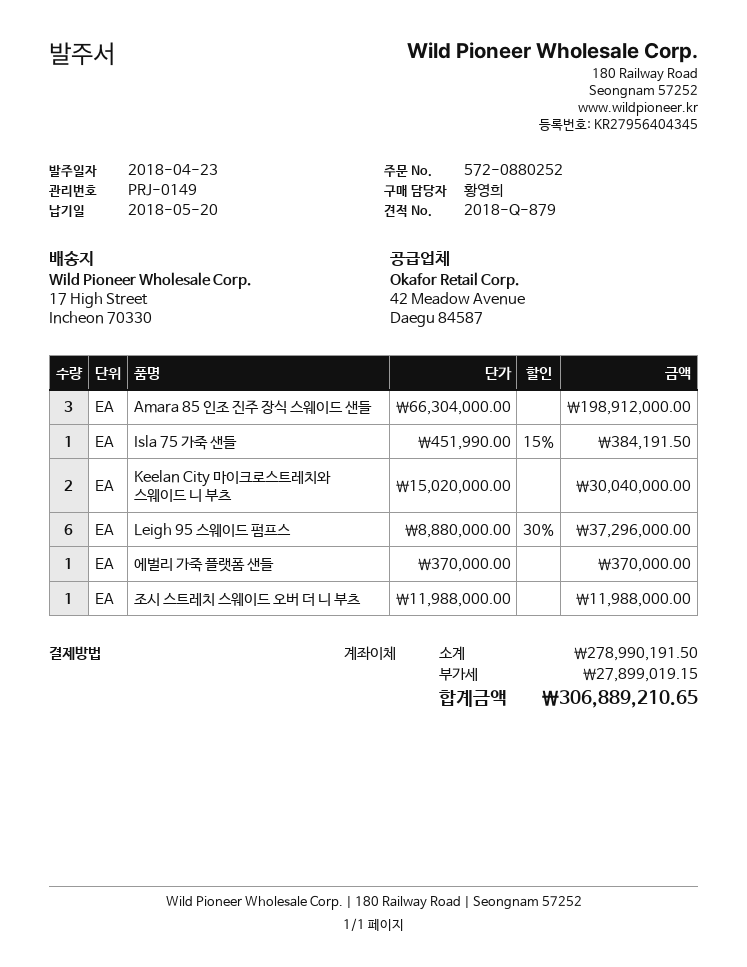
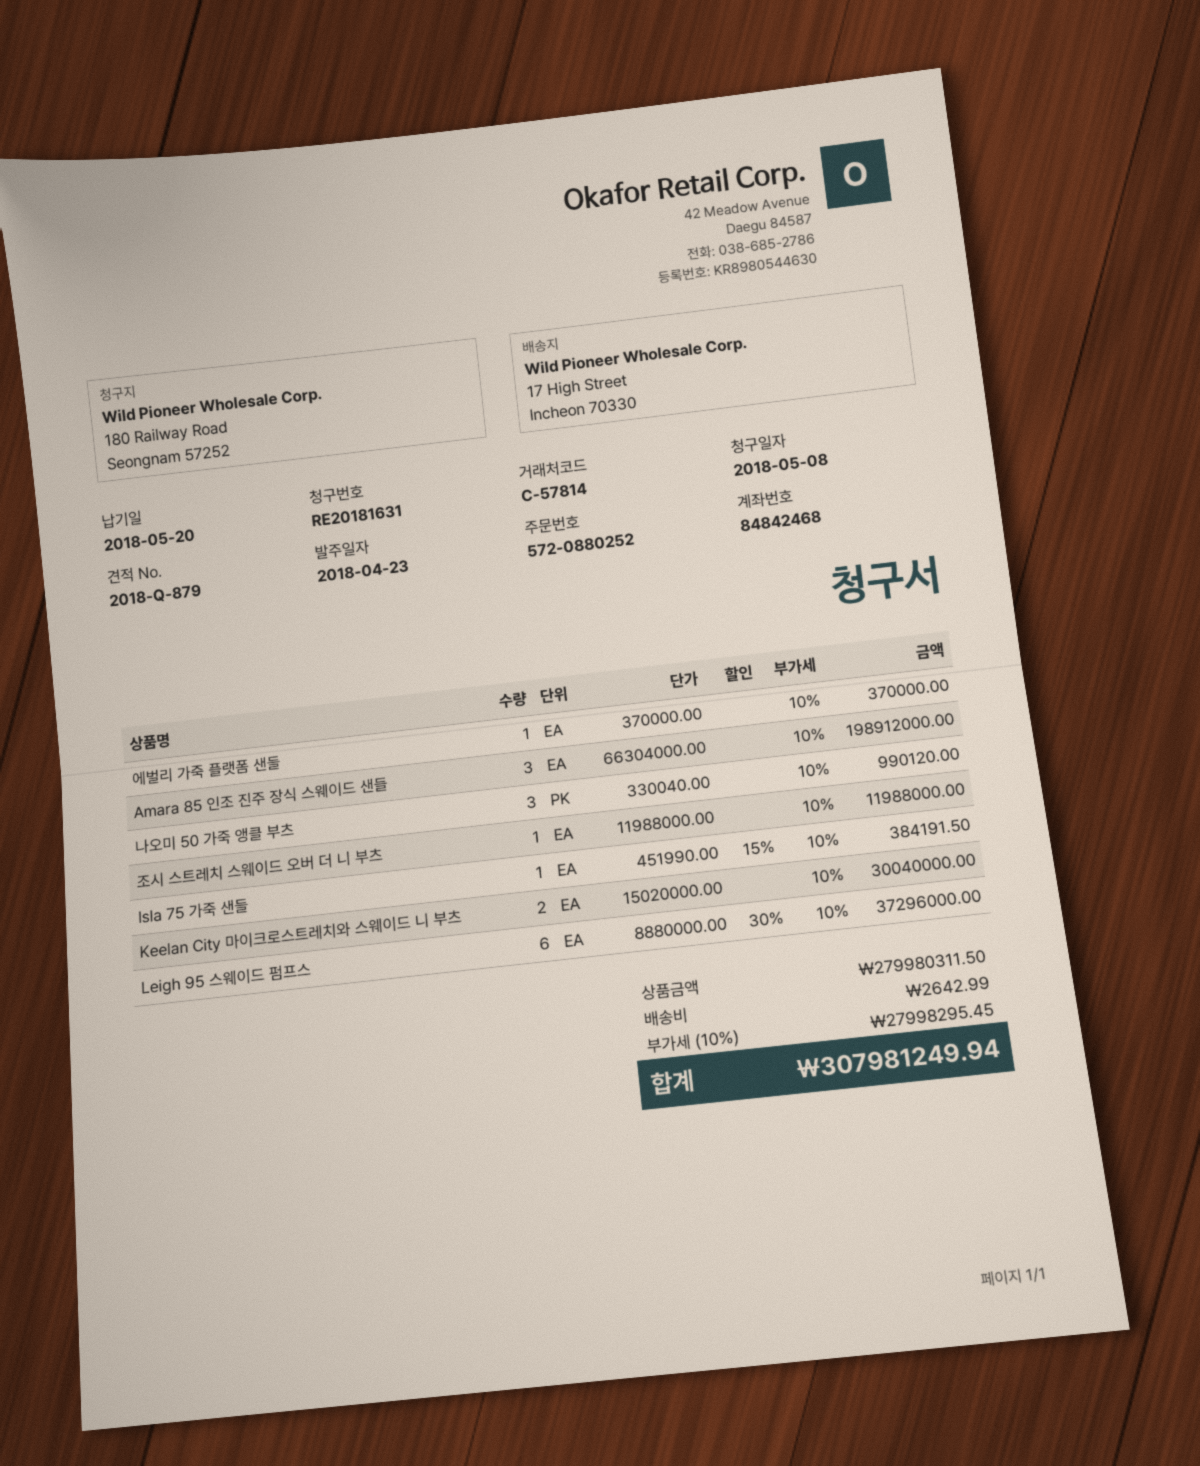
나오미 50 가죽 앵클 부츠: none -> 3 x 330040.00 = 990120.00
subtotal: 278990191.50 -> 279980311.50
shipping: none -> 2642.99
tax: 27899019.15 -> 27998295.45
total: 306889210.65 -> 307981249.94

